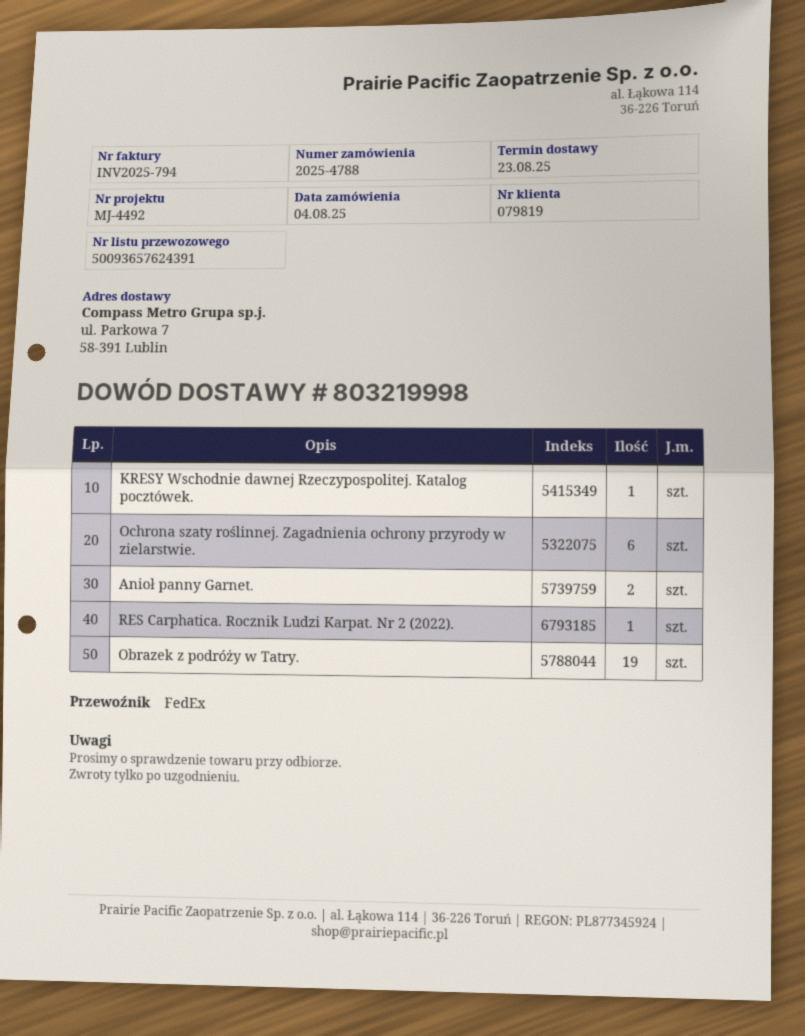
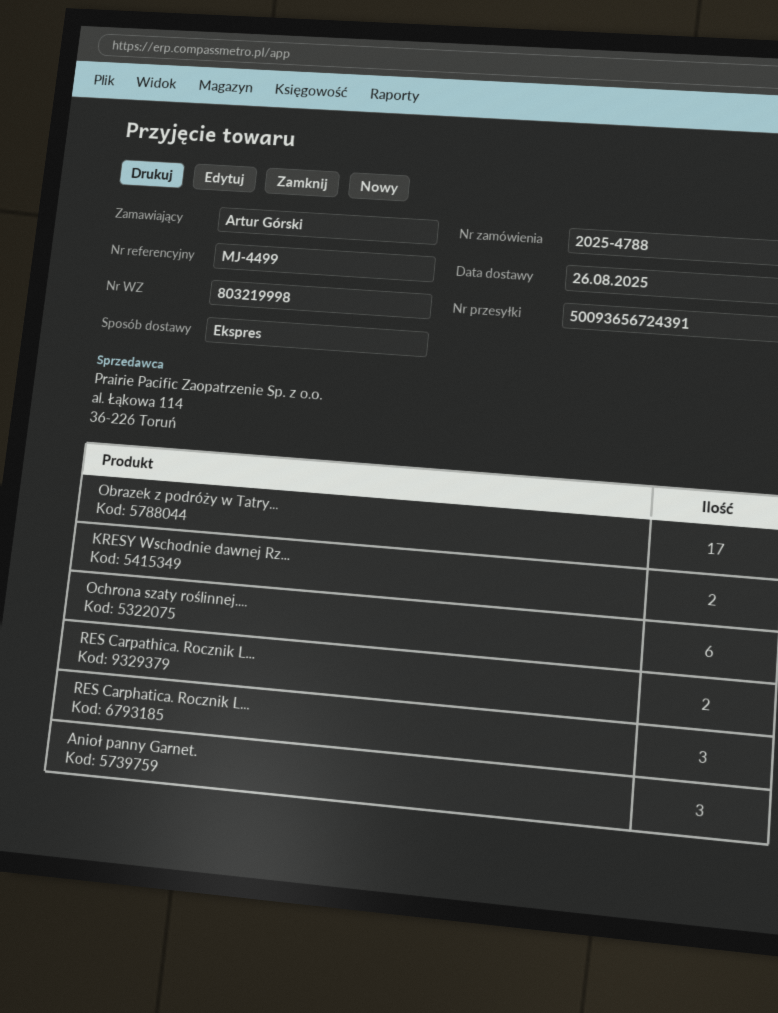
delivery date: 2025-08-23 -> 2025-08-26
reference: MJ-4492 -> MJ-4499
shipping method: FedEx -> express
tracking number: 50093657624391 -> 50093656724391
KRESY Wschodnie dawnej Rzeczypospolitej. Katalog pocztówek.: 1 -> 2
Anioł panny Garnet.: 2 -> 3
RES Carphatica. Rocznik Ludzi Karpat. Nr 2 (2022).: 1 -> 3
Obrazek z podróży w Tatry.: 19 -> 17
RES Carpathica. Rocznik L...: none -> 2

